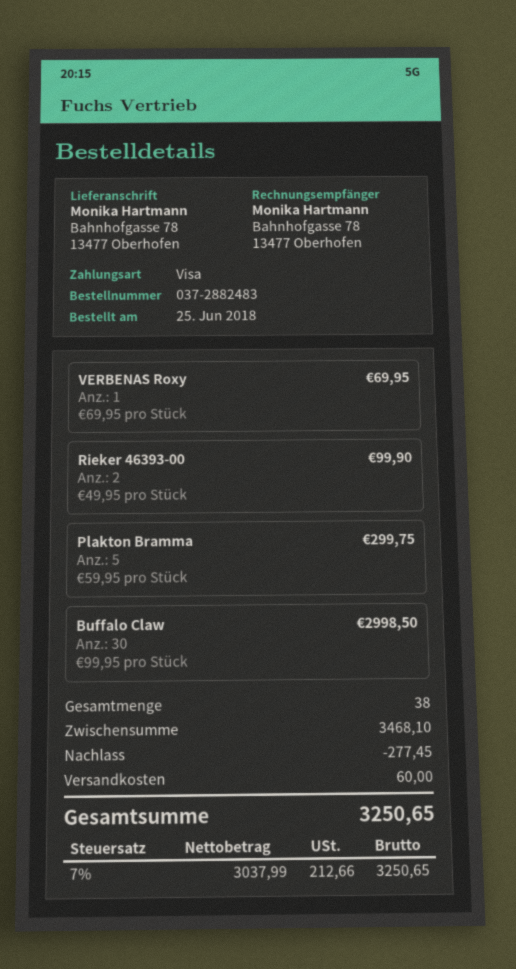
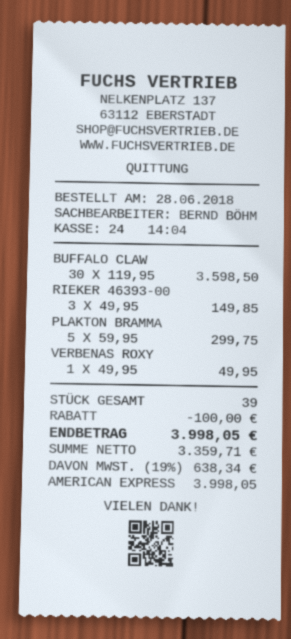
order date: 2018-06-25 -> 2018-06-28
payment method: Visa -> American Express
VERBENAS Roxy: 1 x 69.95 = 69.95 -> 1 x 49.95 = 49.95
Rieker 46393-00: 2 x 49.95 = 99.90 -> 3 x 49.95 = 149.85
Buffalo Claw: 30 x 99.95 = 2998.50 -> 30 x 119.95 = 3598.50
total quantity: 38 -> 39
discount: 277.45 -> 100.00
shipping: 60.00 -> none
net: 3037.99 -> 3359.71
tax: 7% = 212.66 -> 19% = 638.34
total: 3250.65 -> 3998.05

